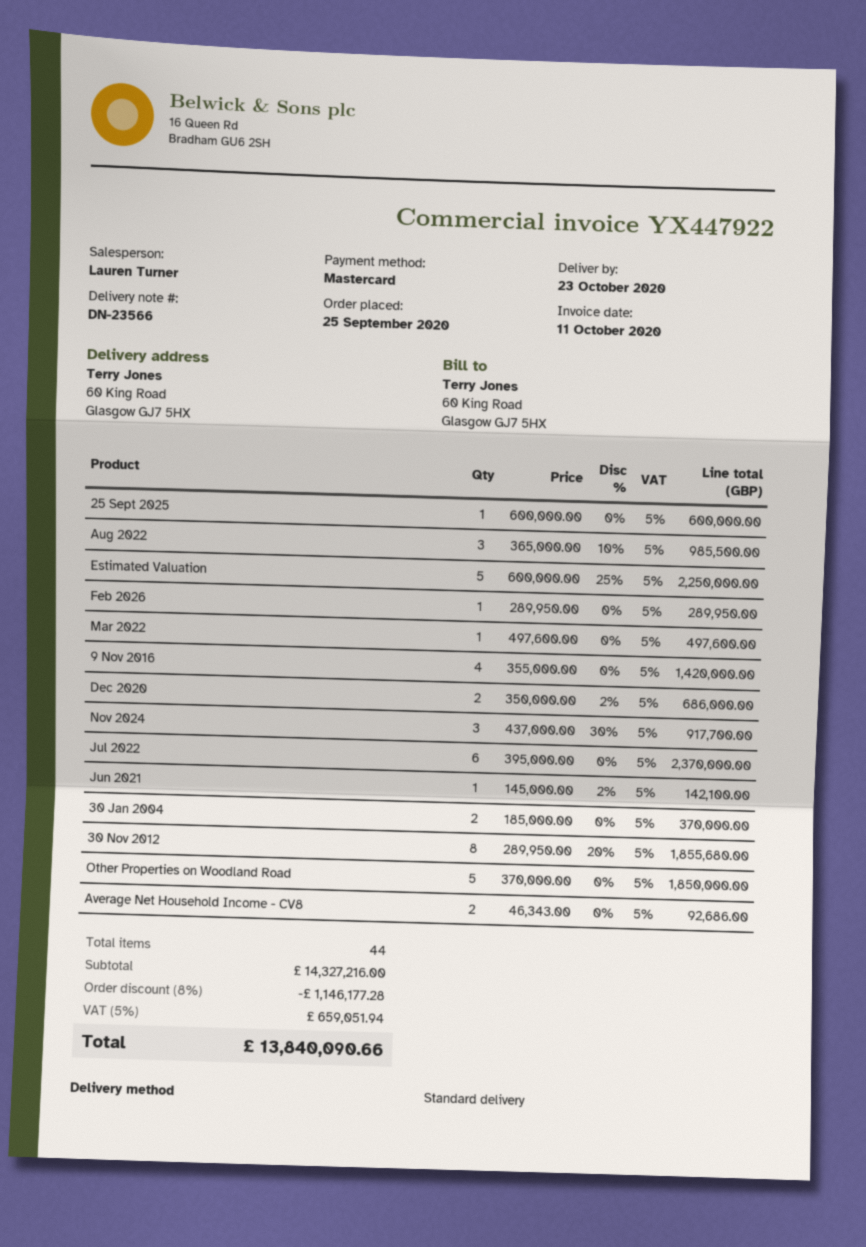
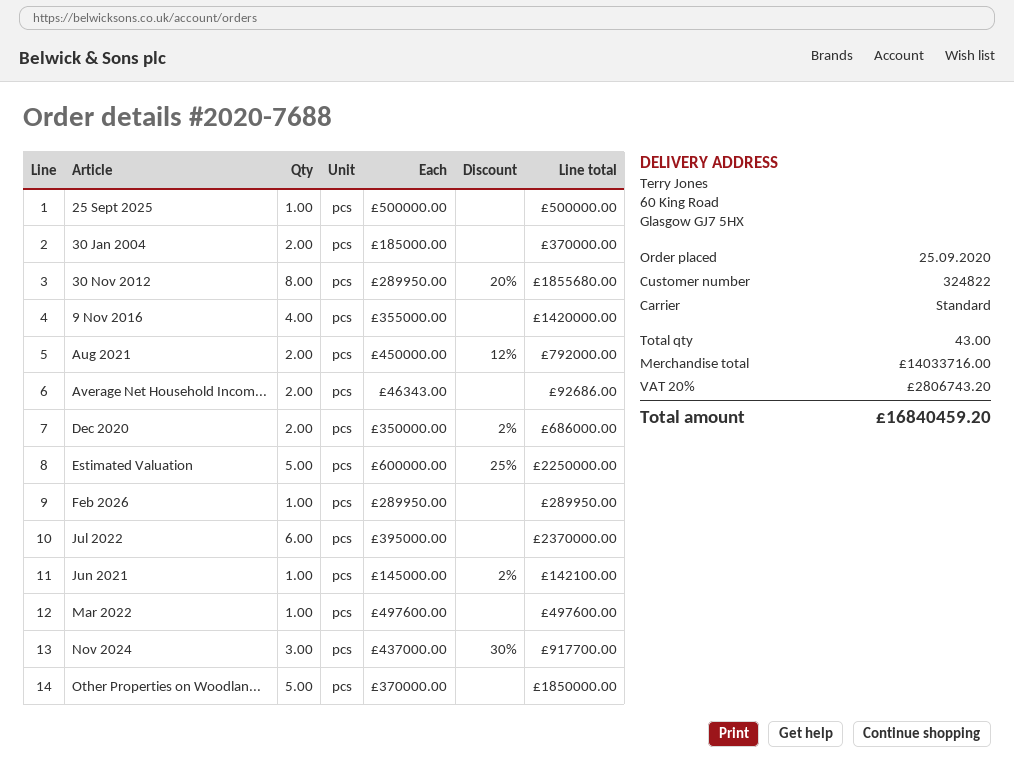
25 Sept 2025: 1 x 600000.00 = 600000.00 -> 1 x 500000.00 = 500000.00
Aug 2022: 3 x 365000.00 - 10% = 985500.00 -> none
Aug 2021: none -> 2 x 450000.00 - 12% = 792000.00
total quantity: 44 -> 43
subtotal: 14327216.00 -> 14033716.00
discount: 8% = 1146177.28 -> none
tax: 5% = 659051.94 -> 20% = 2806743.20
total: 13840090.66 -> 16840459.20

